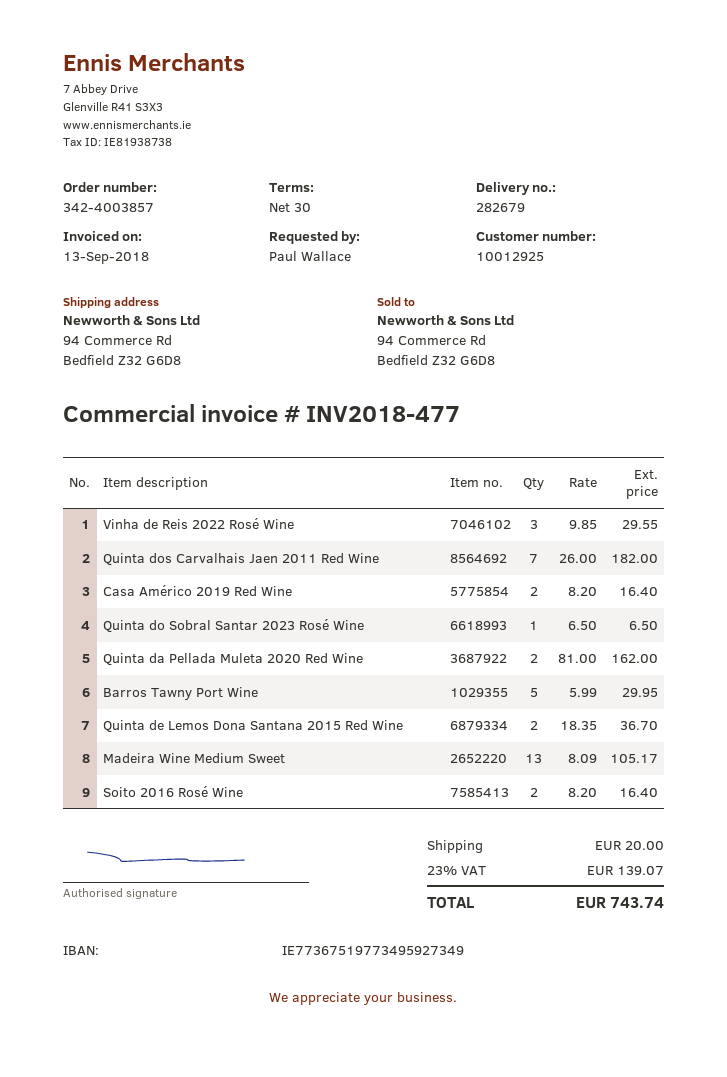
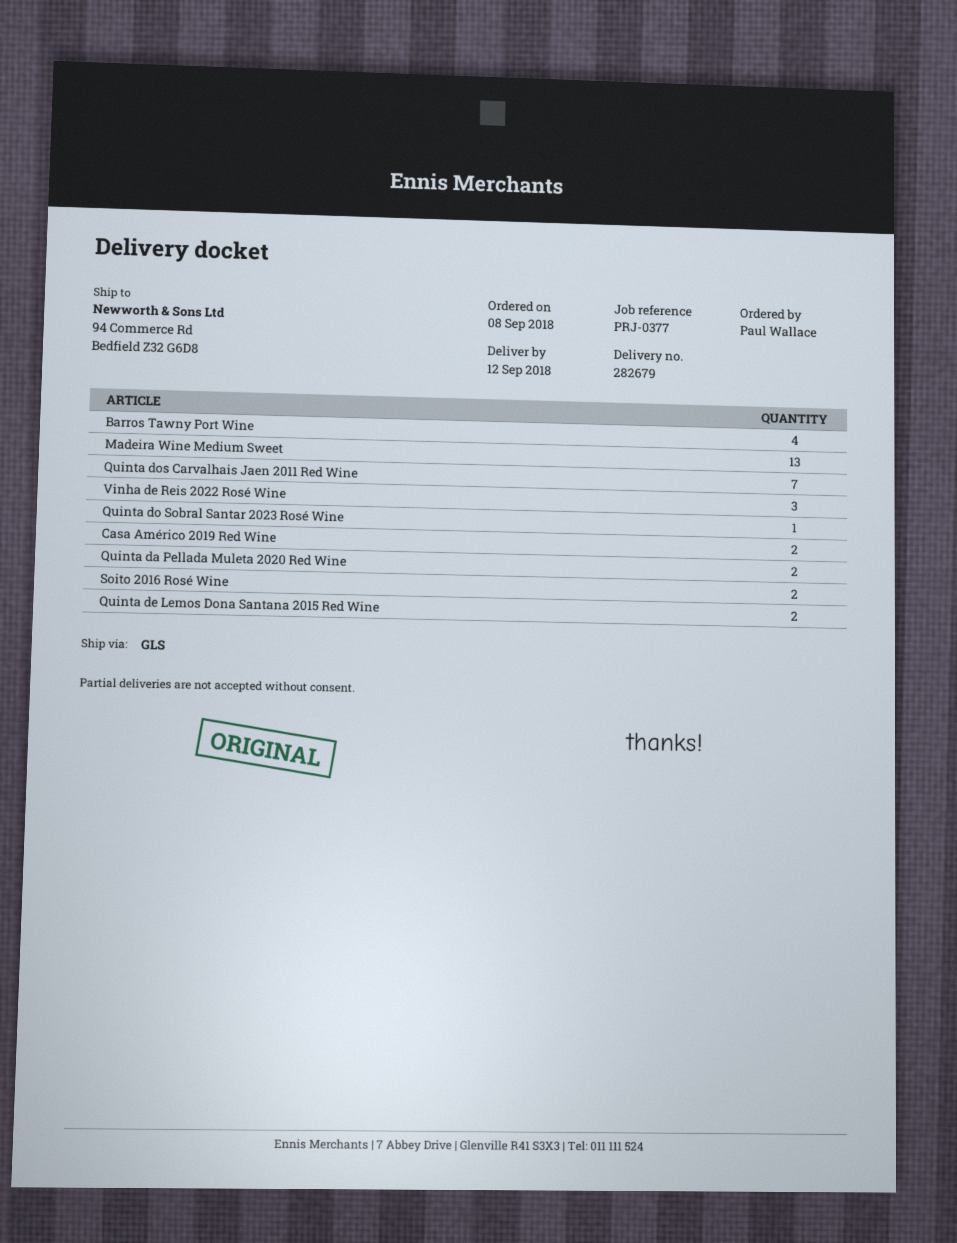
Barros Tawny Port Wine: 5 -> 4

